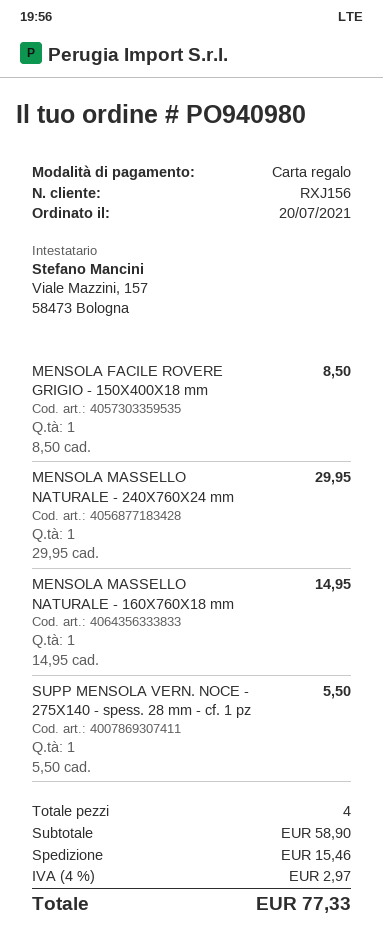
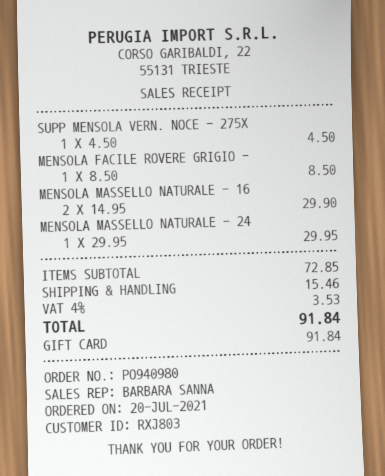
customer number: RXJ156 -> RXJ803
MENSOLA MASSELLO NATURALE - 160X760X18 mm: 1 x 14.95 = 14.95 -> 2 x 14.95 = 29.90
SUPP MENSOLA VERN. NOCE - 275X140 - spess. 28 mm - cf. 1 pz: 1 x 5.50 = 5.50 -> 1 x 4.50 = 4.50
subtotal: 58.90 -> 72.85
tax: 4% = 2.97 -> 4% = 3.53
total: 77.33 -> 91.84

